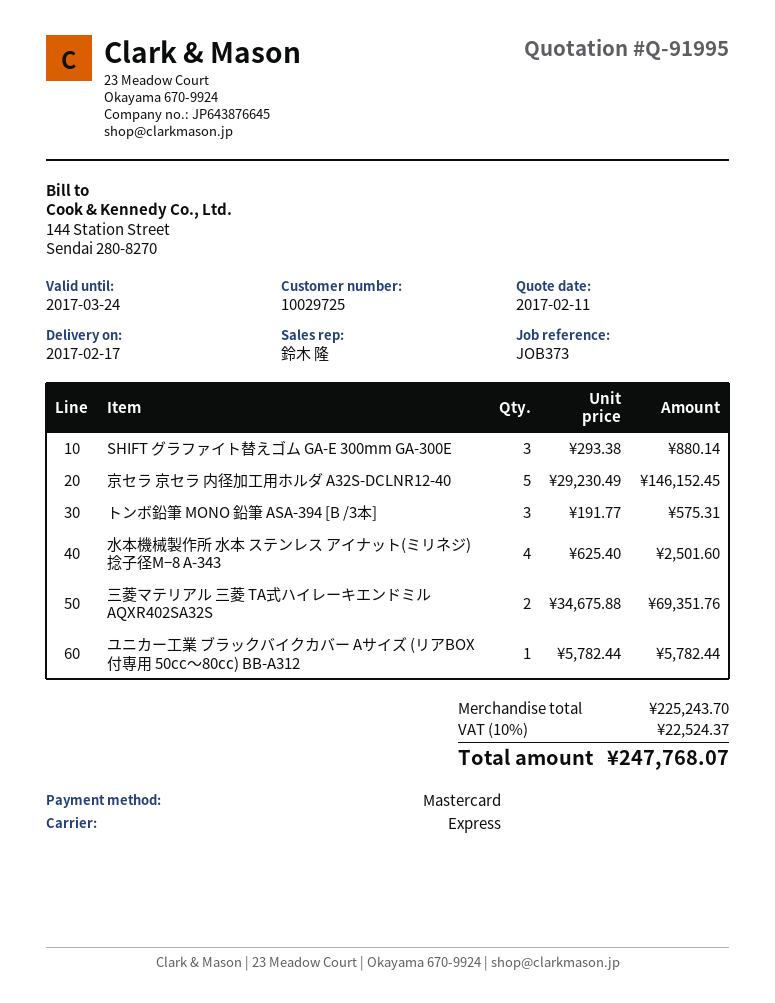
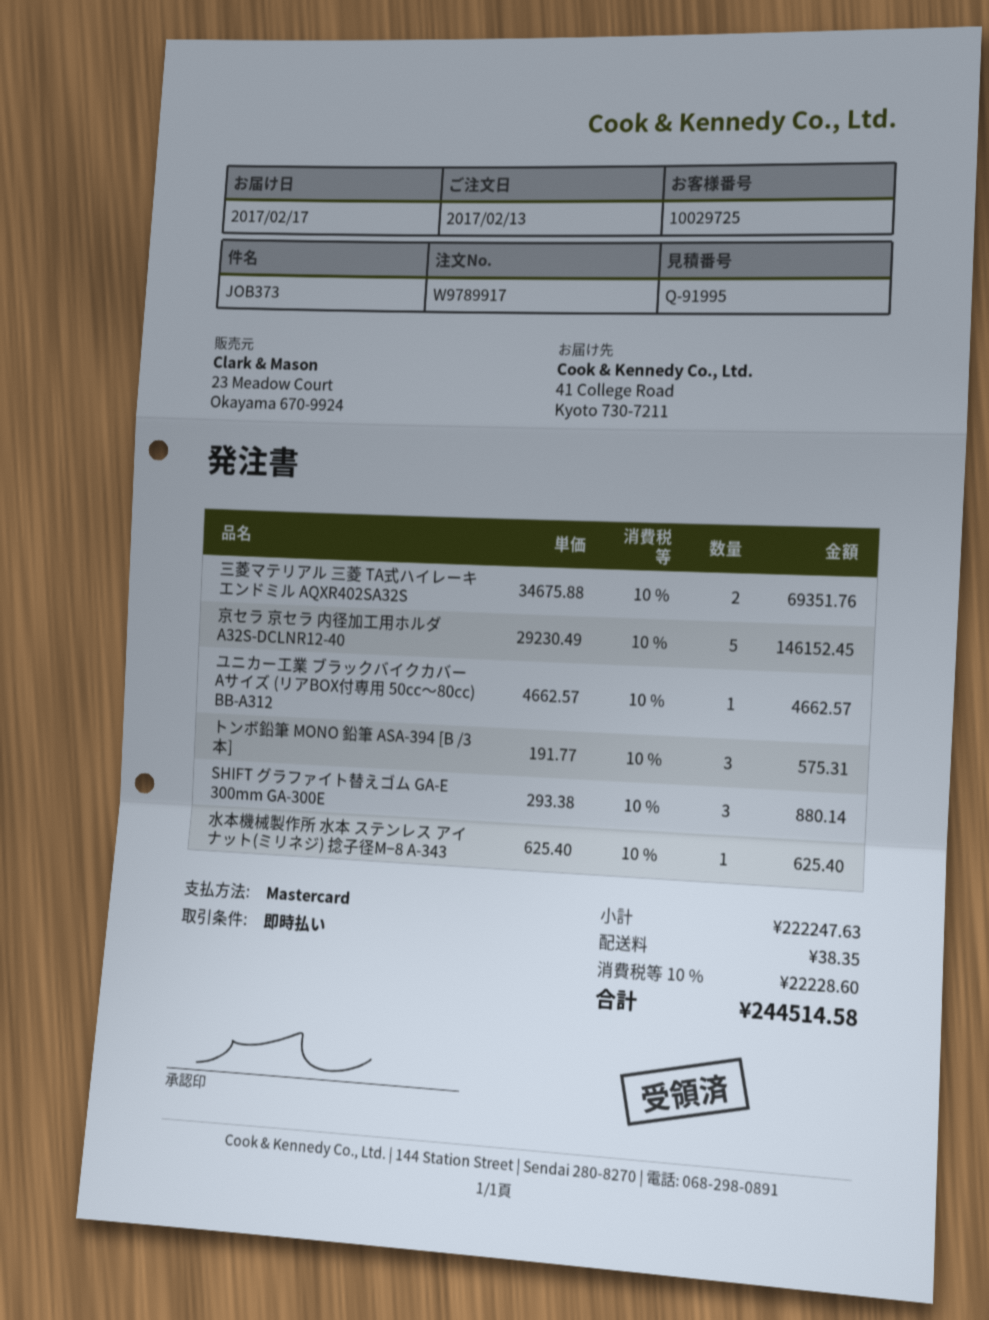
水本機械製作所 水本 ステンレス アイナット(ミリネジ) 捻子径M−8 A-343: 4 x 625.40 = 2501.60 -> 1 x 625.40 = 625.40
ユニカー工業 ブラックバイクカバー Aサイズ (リアBOX付専用 50cc〜80cc) BB-A312: 1 x 5782.44 = 5782.44 -> 1 x 4662.57 = 4662.57
subtotal: 225243.70 -> 222247.63
shipping: none -> 38.35
tax: 10% = 22524.37 -> 10% = 22228.60
total: 247768.07 -> 244514.58

